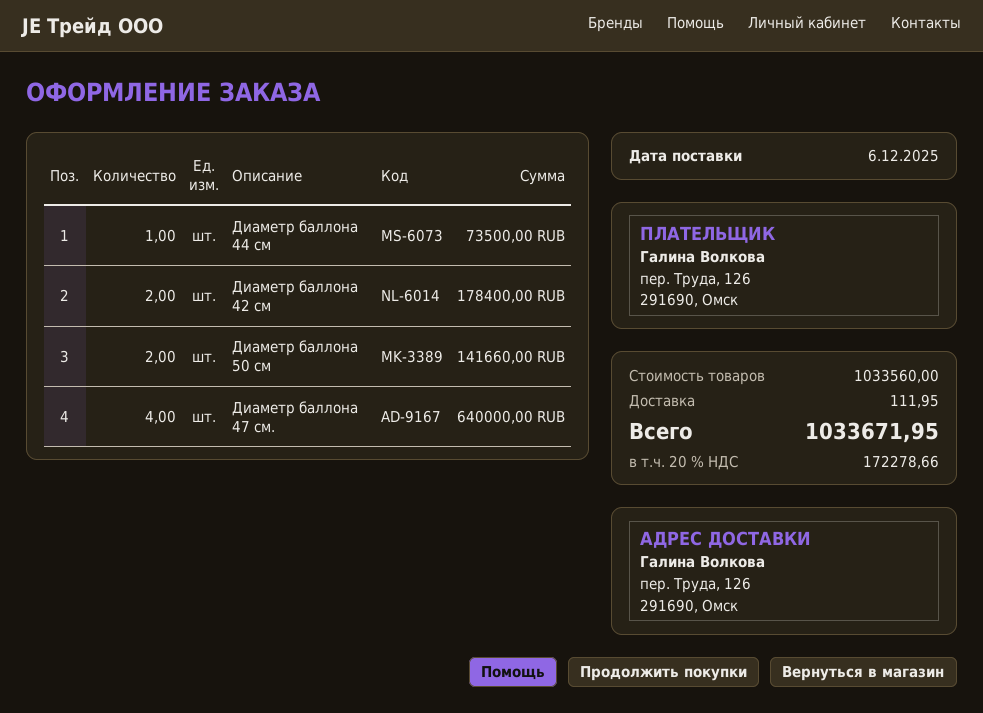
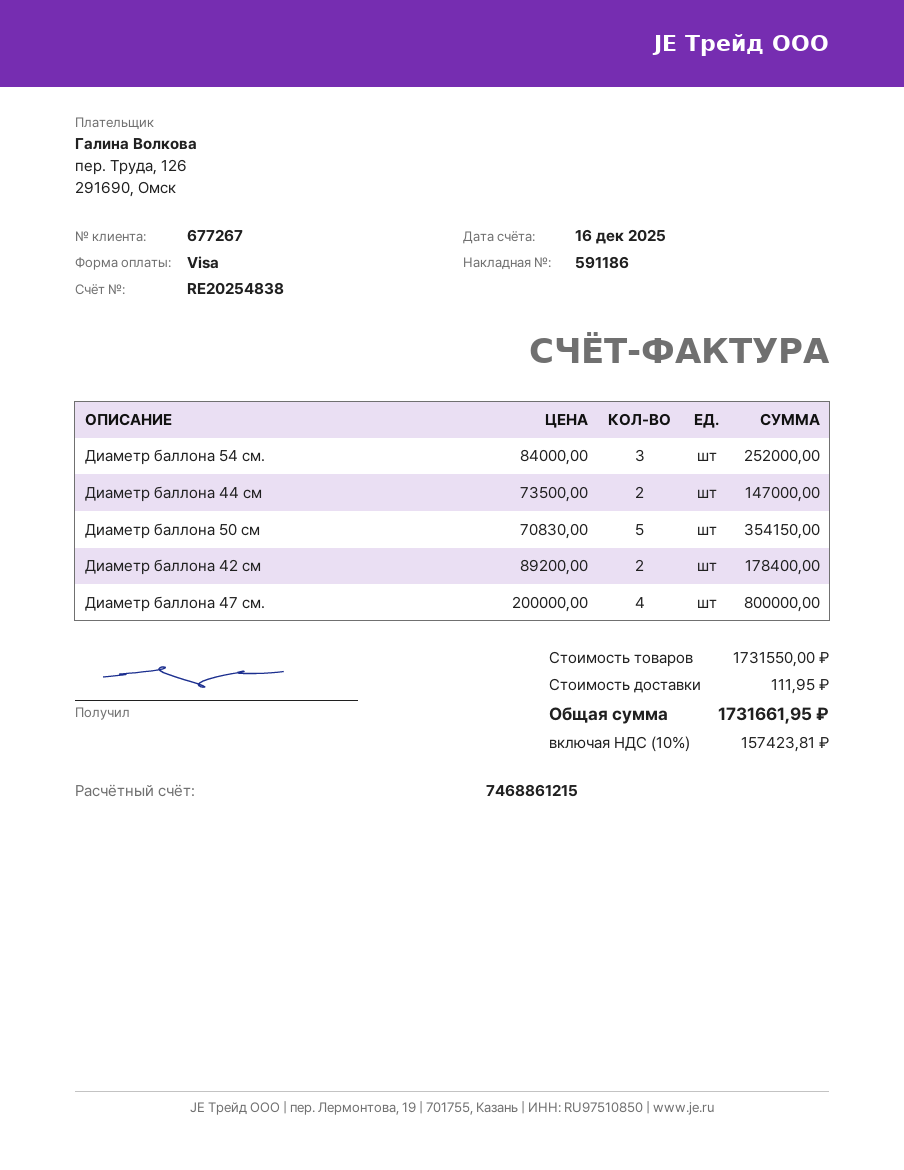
Диаметр баллона 44 см: 1 for 73500.00 -> 2 for 147000.00
Диаметр баллона 50 см: 2 for 141660.00 -> 5 for 354150.00
Диаметр баллона 47 см.: 4 for 640000.00 -> 4 for 800000.00
Диаметр баллона 54 см.: none -> 3 for 252000.00
subtotal: 1033560.00 -> 1731550.00
tax: 20% = 172278.66 -> 10% = 157423.81
total: 1033671.95 -> 1731661.95

